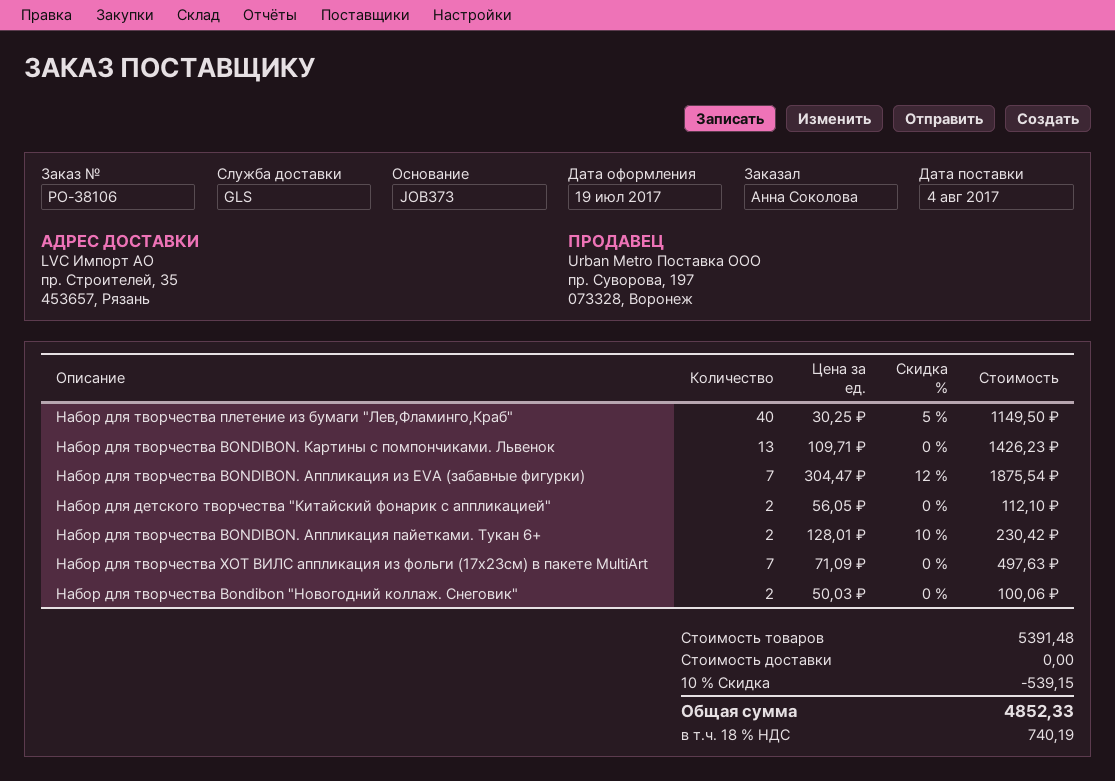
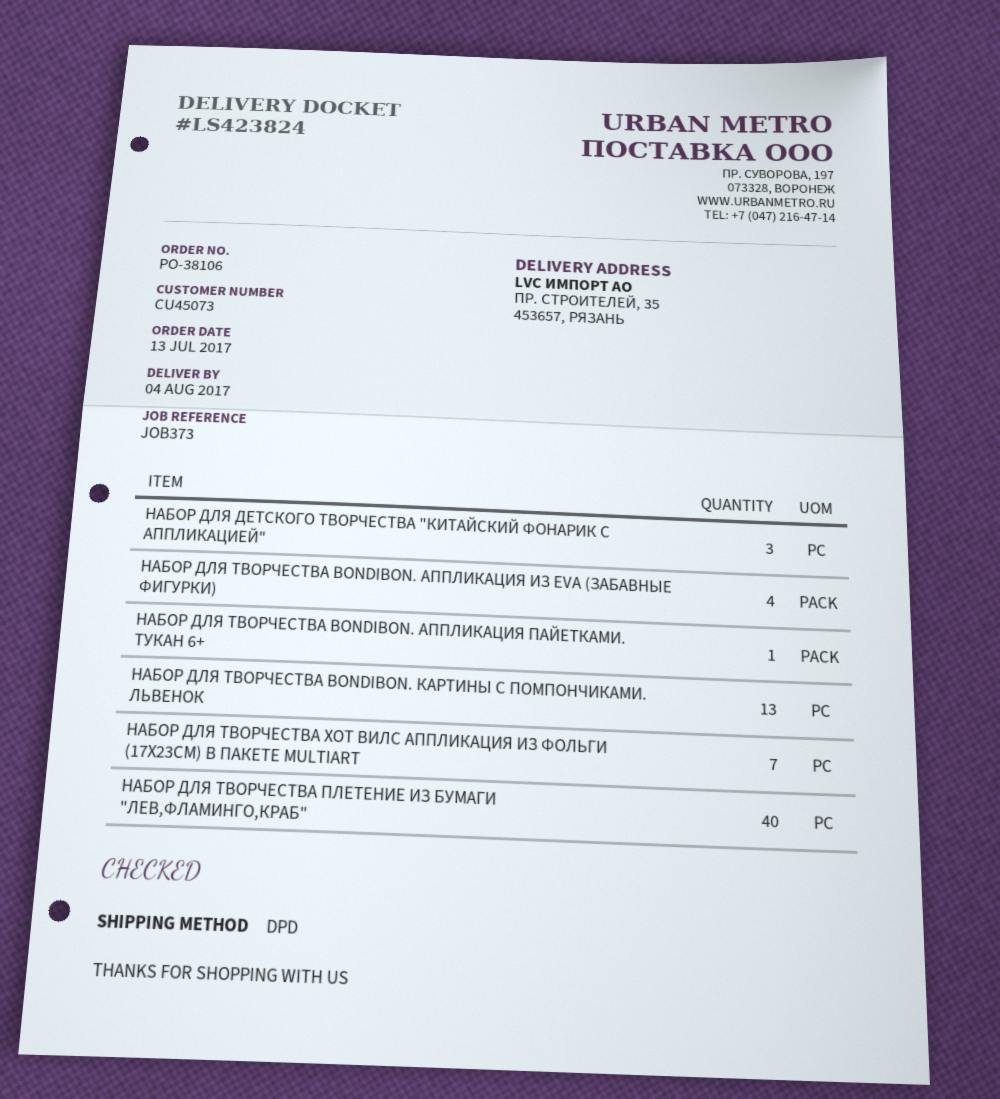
order date: 2017-07-19 -> 2017-07-13
shipping method: GLS -> DPD
Набор для творчества BONDIBON. Аппликация из EVA (забавные фигурки): 7 -> 4
Набор для детского творчества "Китайский фонарик с аппликацией": 2 -> 3
Набор для творчества BONDIBON. Аппликация пайетками. Тукан 6+: 2 -> 1
Набор для творчества Bondibon "Новогодний коллаж. Снеговик": 2 -> none

